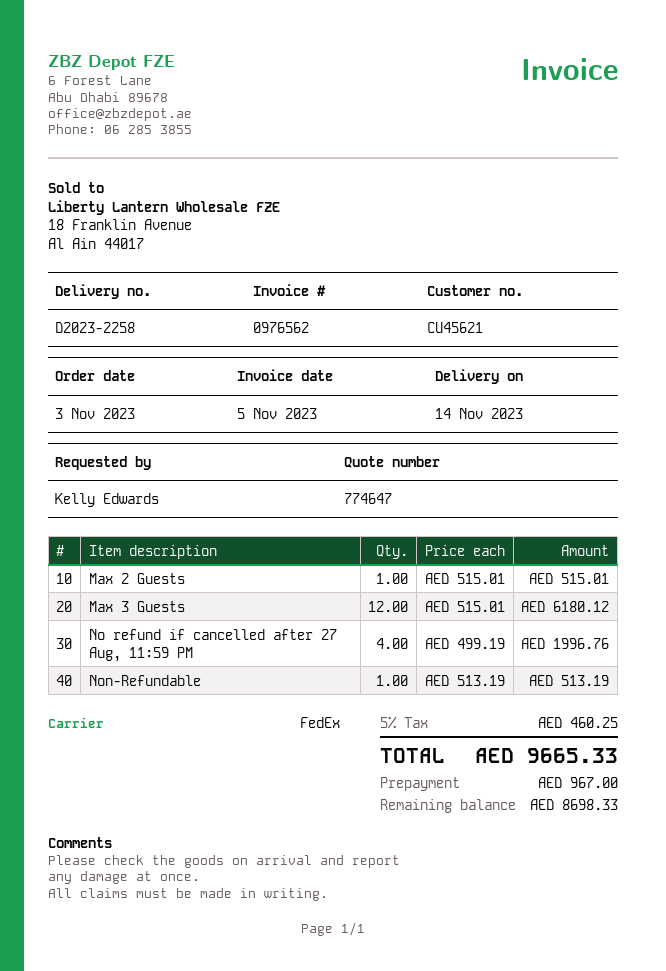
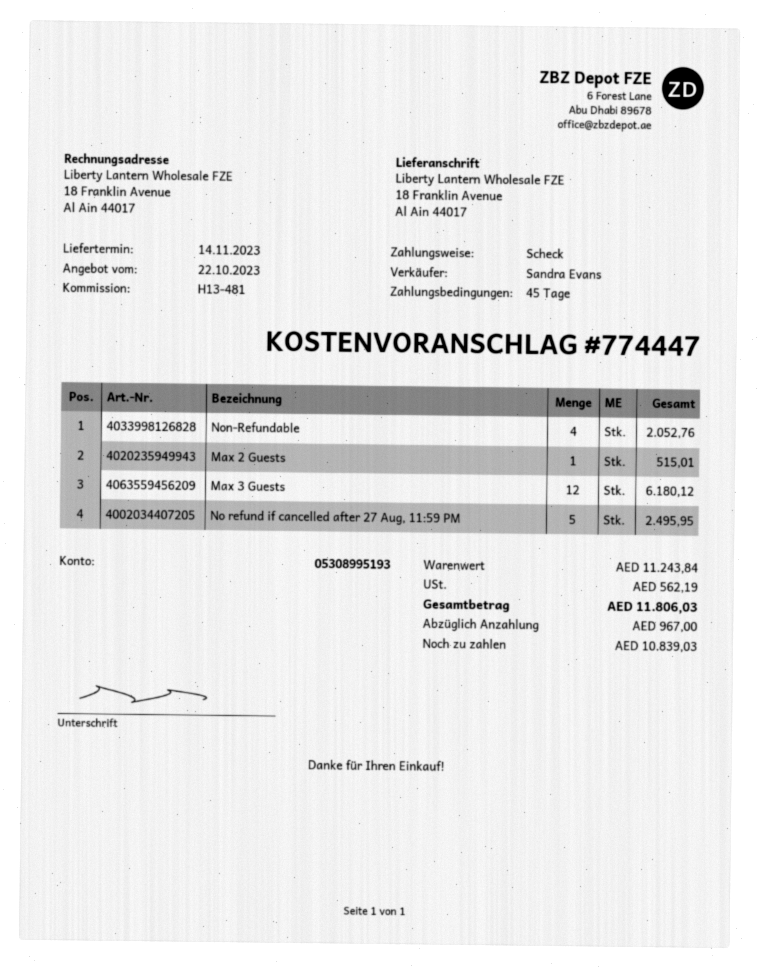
quote number: 774647 -> 774447
No refund if cancelled after 27 Aug, 11:59 PM: 4 for 1996.76 -> 5 for 2495.95
Non-Refundable: 1 for 513.19 -> 4 for 2052.76
tax: 460.25 -> 562.19
total: 9665.33 -> 11806.03
balance: 8698.33 -> 10839.03

